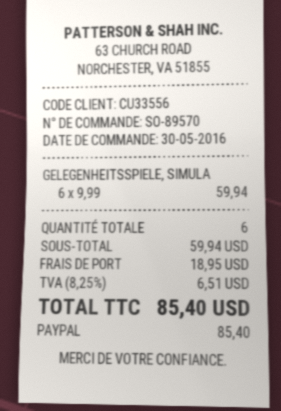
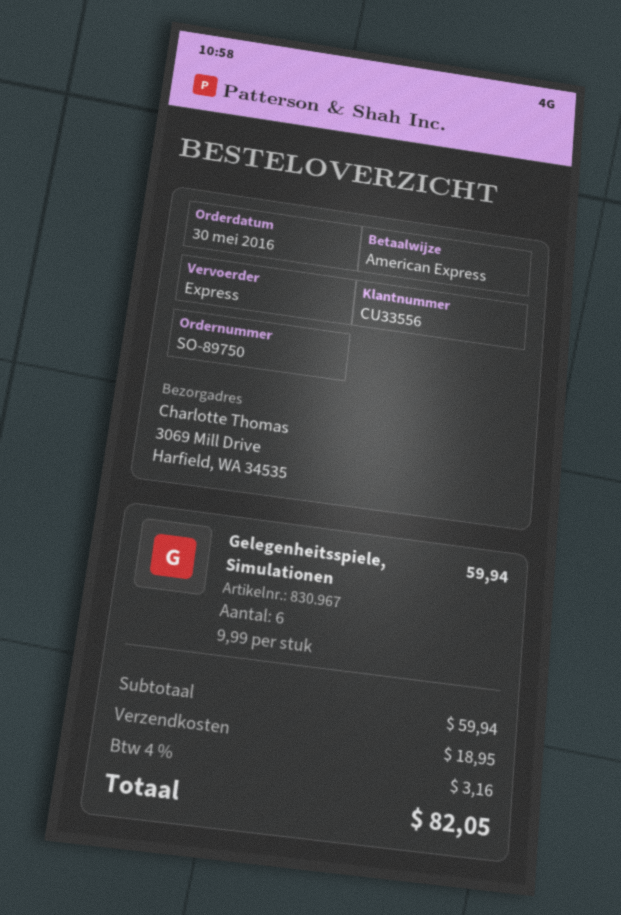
order number: SO-89570 -> SO-89750
payment method: PayPal -> American Express
tax: 8.25% = 6.51 -> 4% = 3.16
total: 85.40 -> 82.05

